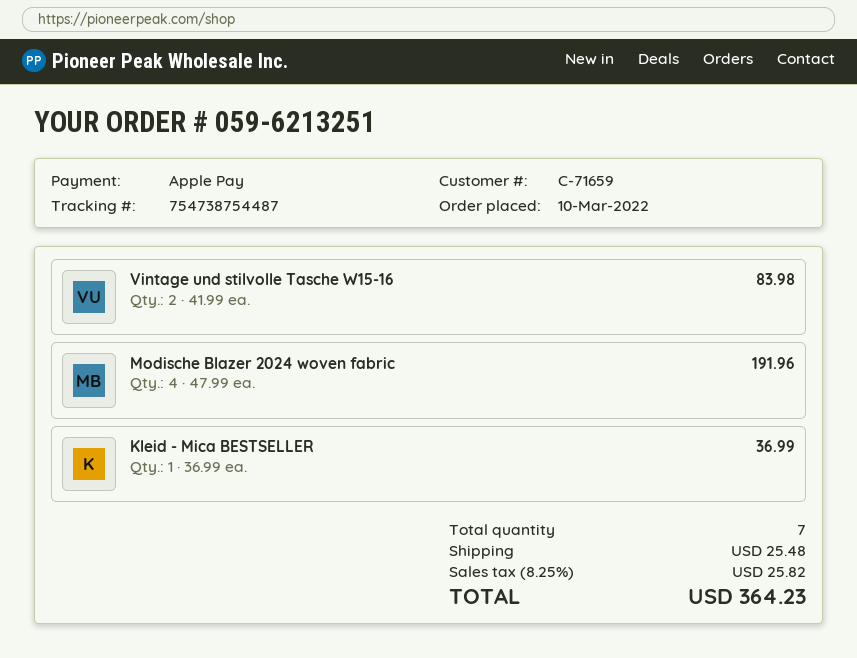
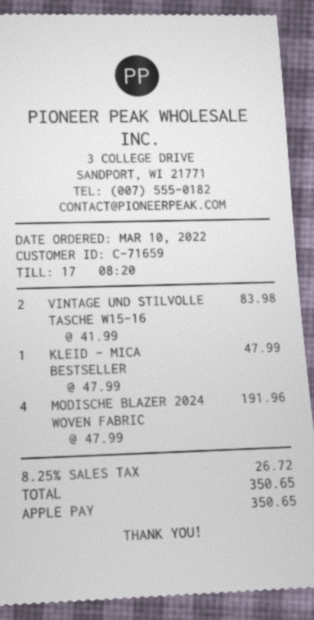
Kleid - Mica BESTSELLER: 1 x 36.99 = 36.99 -> 1 x 47.99 = 47.99
shipping: 25.48 -> none
tax: 8.25% = 25.82 -> 8.25% = 26.72
total: 364.23 -> 350.65

